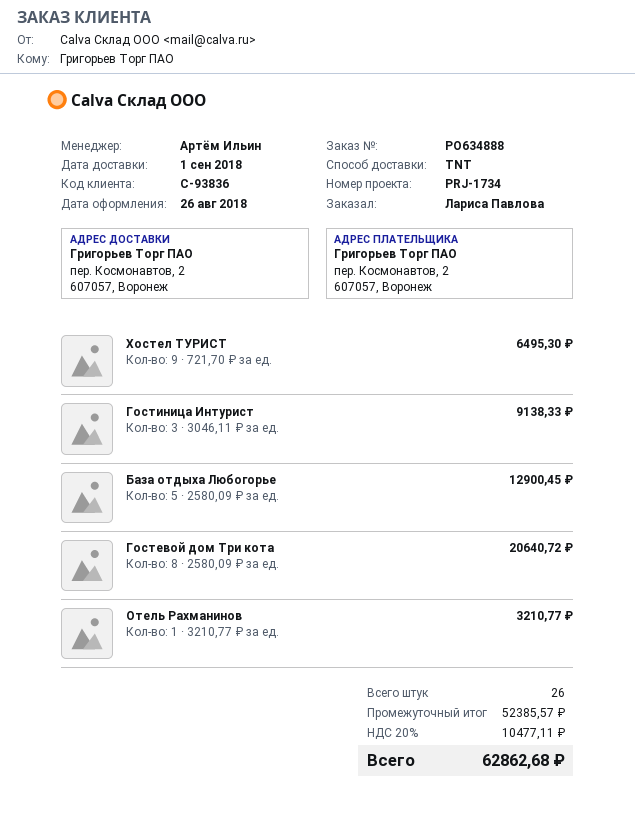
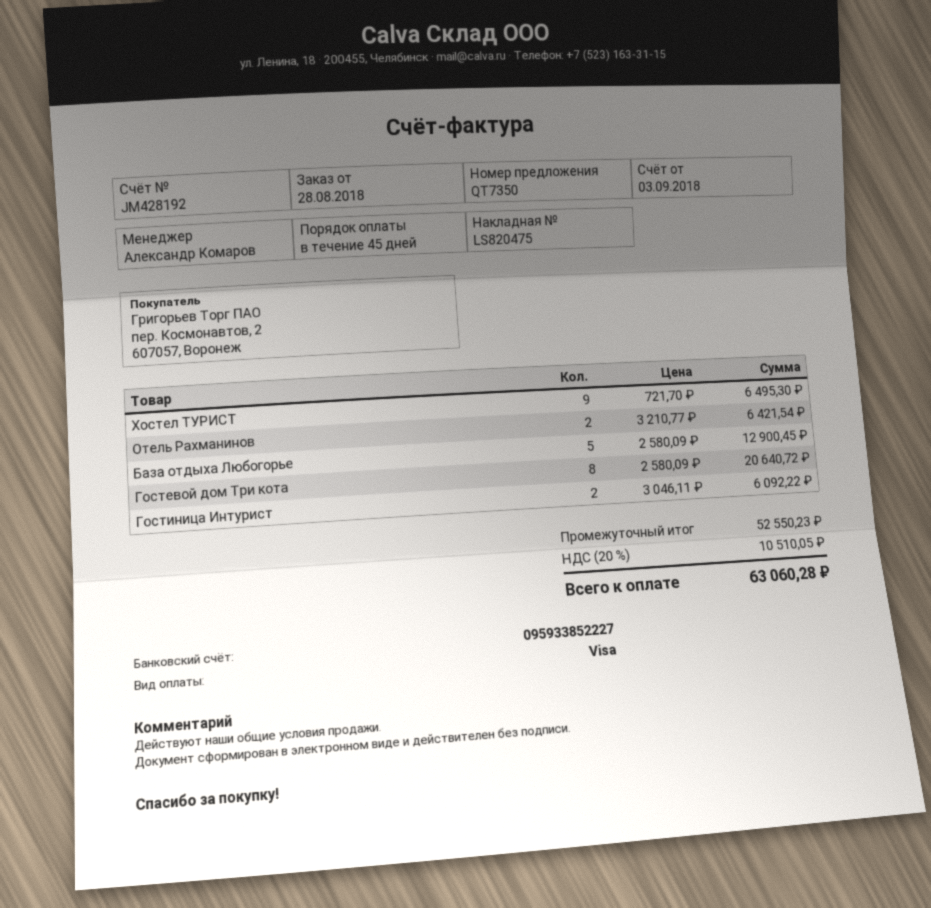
order date: 2018-08-26 -> 2018-08-28
sales rep: Артём Ильин -> Александр Комаров
Гостиница Интурист: 3 x 3046.11 = 9138.33 -> 2 x 3046.11 = 6092.22
Отель Рахманинов: 1 x 3210.77 = 3210.77 -> 2 x 3210.77 = 6421.54
subtotal: 52385.57 -> 52550.23
tax: 20% = 10477.11 -> 20% = 10510.05
total: 62862.68 -> 63060.28

